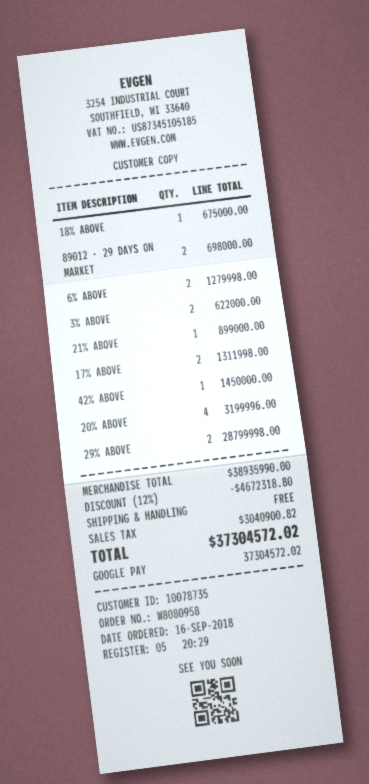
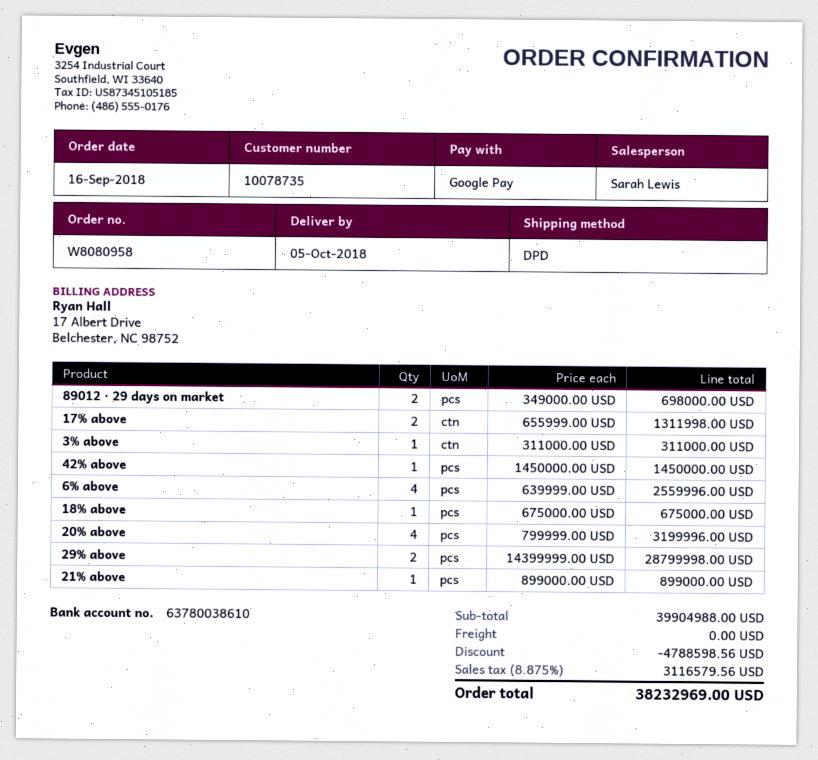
6% ABOVE: 2 for 1279998.00 -> 4 for 2559996.00
3% ABOVE: 2 for 622000.00 -> 1 for 311000.00
subtotal: 38935990.00 -> 39904988.00
discount: 4672318.80 -> 4788598.56
tax: 3040900.82 -> 3116579.56
total: 37304572.02 -> 38232969.00

